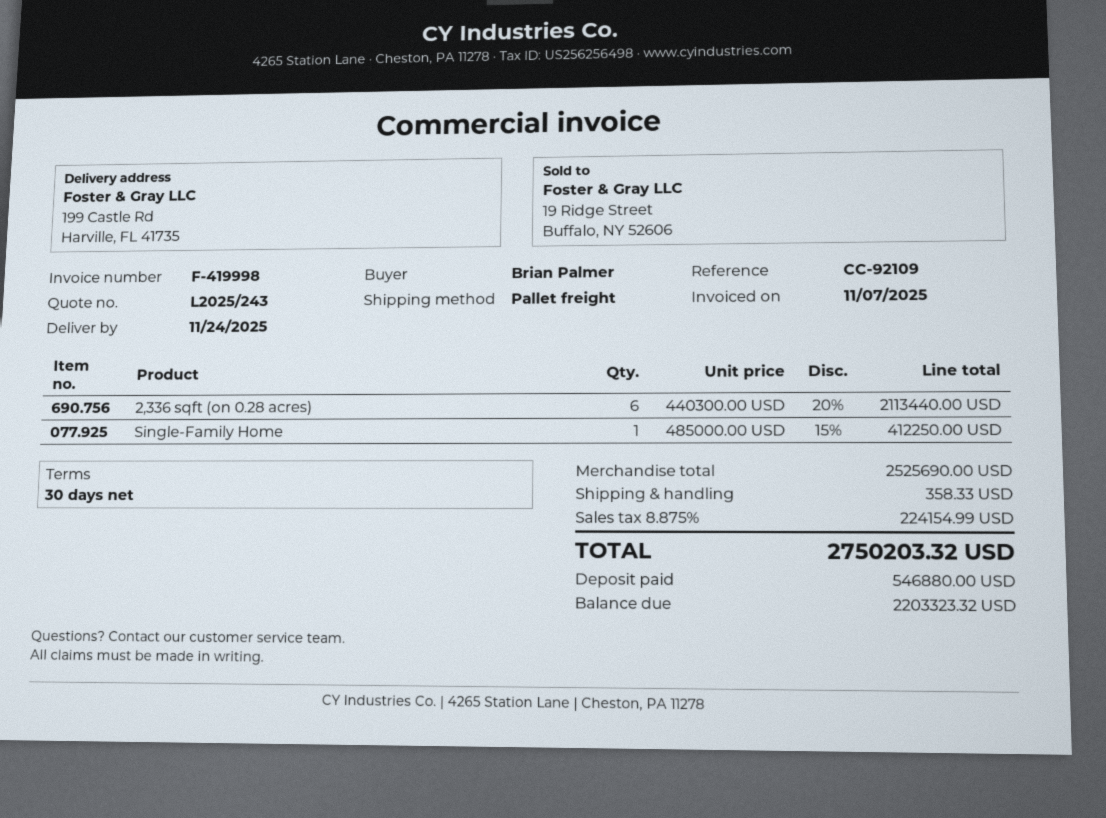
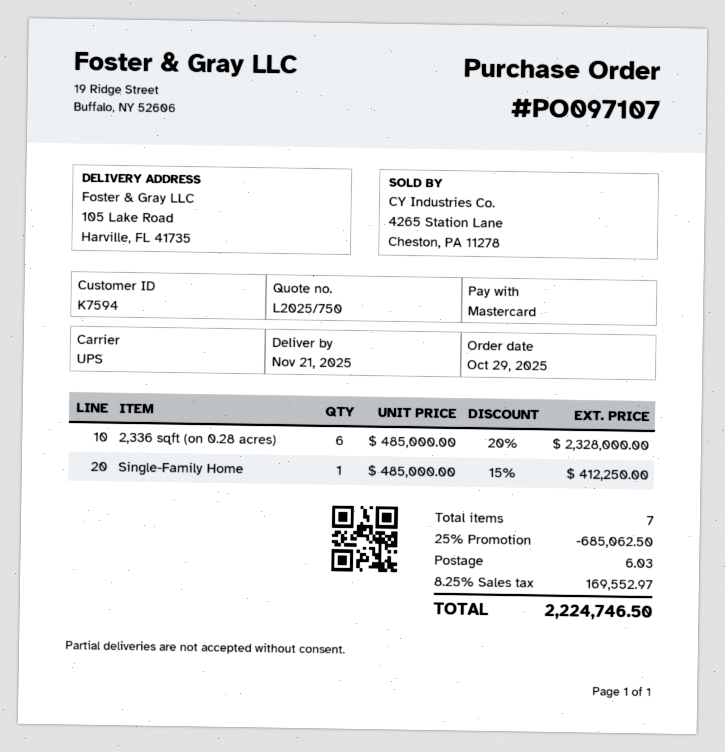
quote number: L2025/243 -> L2025/750
delivery date: 2025-11-24 -> 2025-11-21
shipping method: pallet freight -> UPS
ship to: 199 Castle Rd, Harville, FL 41735 -> 105 Lake Road, Harville, FL 41735
2,336 sqft (on 0.28 acres): 6 x 440300.00 - 20% = 2113440.00 -> 6 x 485000.00 - 20% = 2328000.00
discount: none -> 25% = 685062.50
shipping: 358.33 -> 6.03
tax: 8.875% = 224154.99 -> 8.25% = 169552.97
total: 2750203.32 -> 2224746.50

